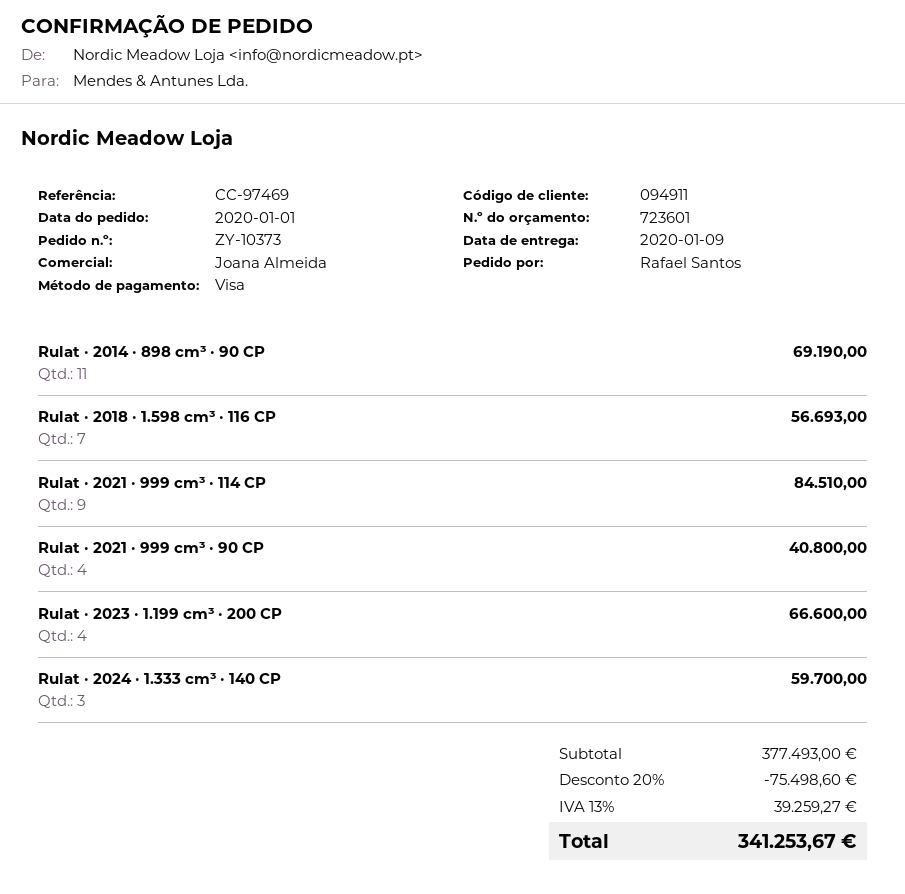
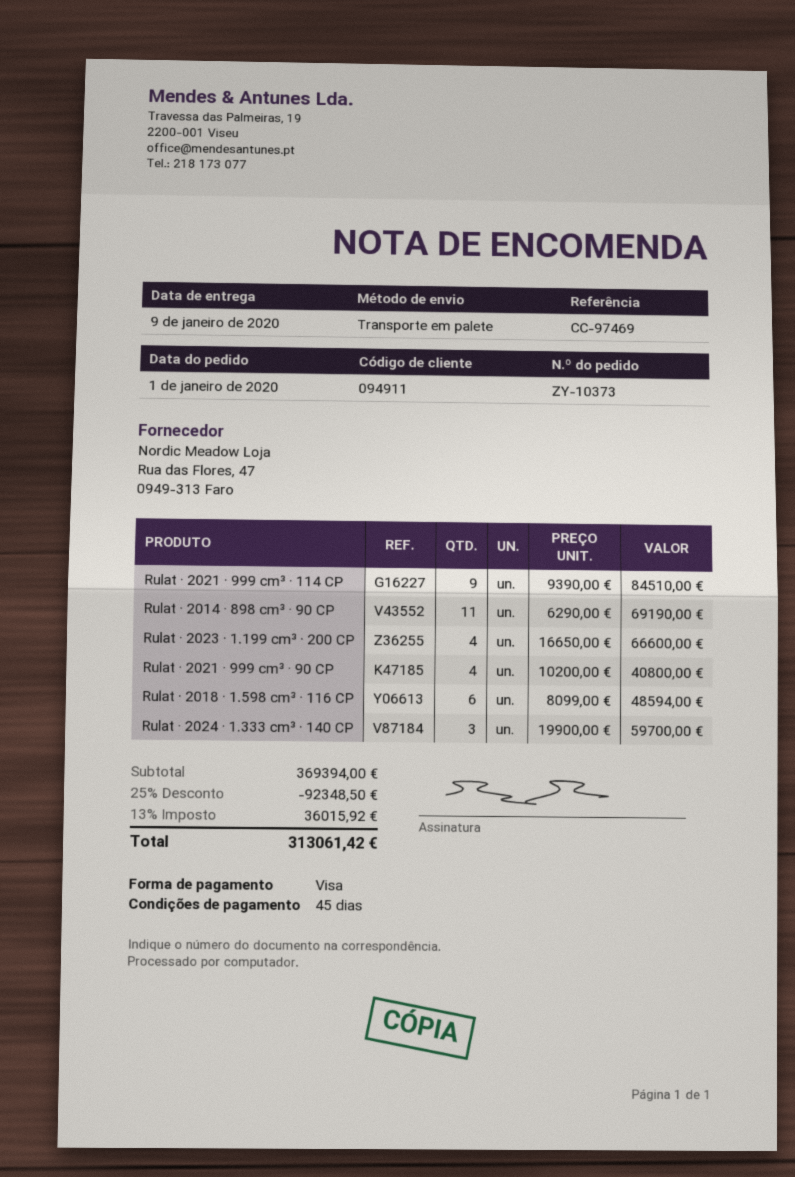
Rulat · 2018 · 1.598 cm³ · 116 CP: 7 for 56693.00 -> 6 for 48594.00
subtotal: 377493.00 -> 369394.00
discount: 20% = 75498.60 -> 25% = 92348.50
tax: 13% = 39259.27 -> 13% = 36015.92
total: 341253.67 -> 313061.42

